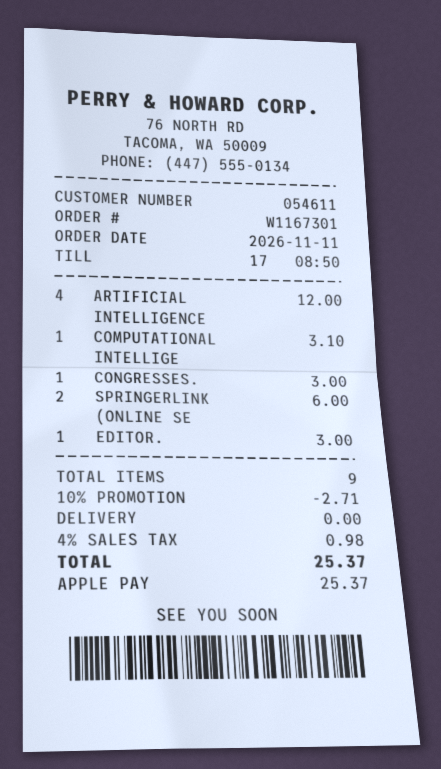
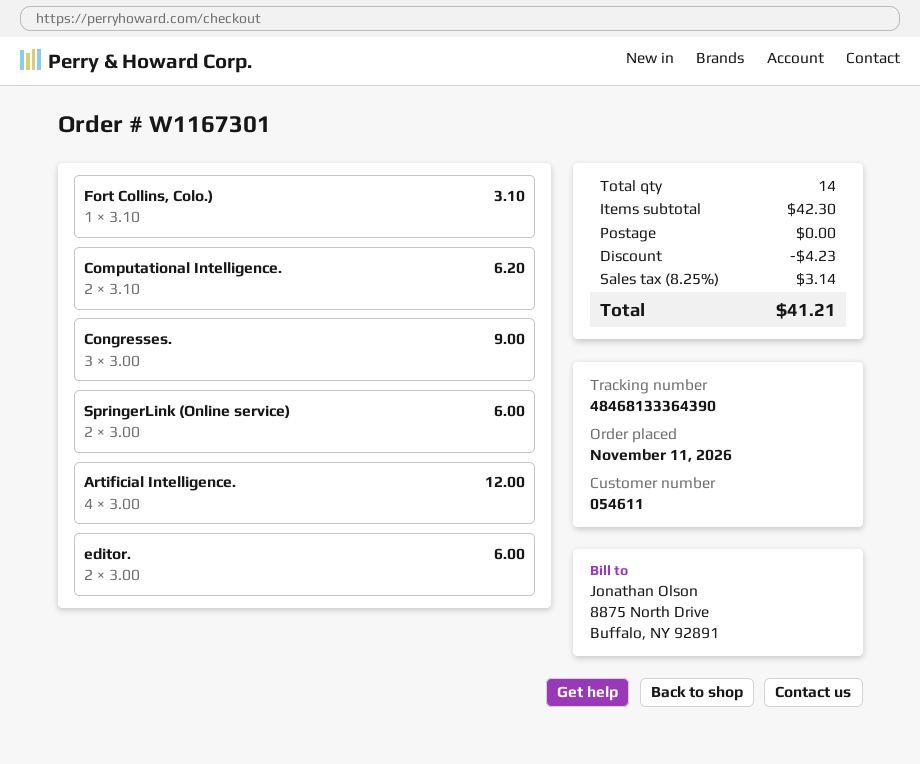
COMPUTATIONAL INTELLIGE: 1 for 3.10 -> 2 for 6.20
CONGRESSES.: 1 for 3.00 -> 3 for 9.00
EDITOR.: 1 for 3.00 -> 2 for 6.00
Fort Collins, Colo.): none -> 1 for 3.10
total quantity: 9 -> 14
discount: 2.71 -> 4.23
tax: 4% = 0.98 -> 8.25% = 3.14
total: 25.37 -> 41.21

